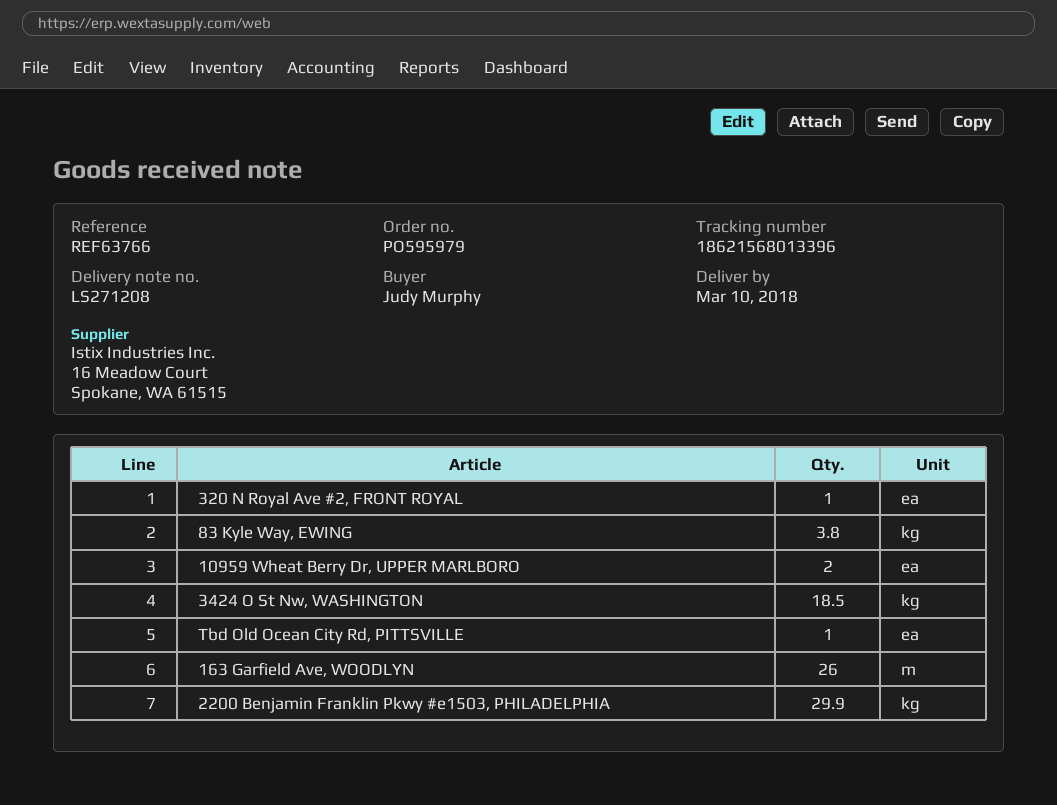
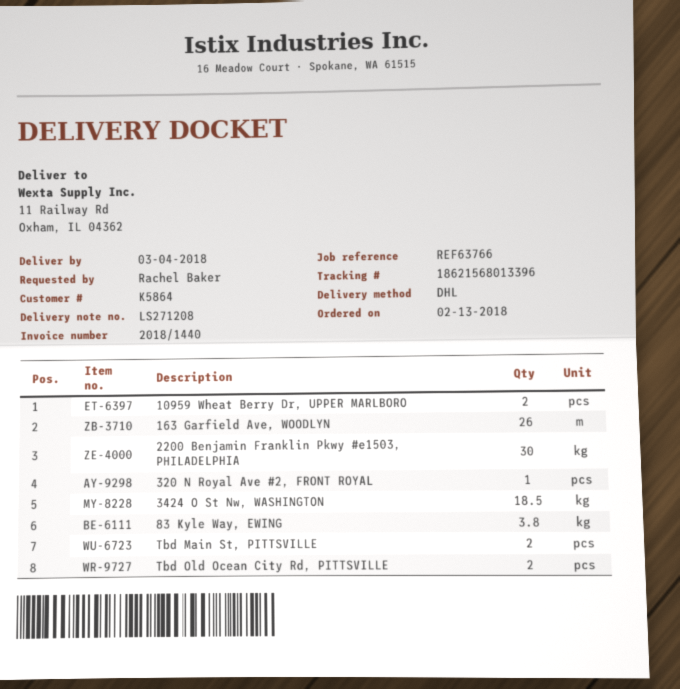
delivery date: 2018-03-10 -> 2018-03-04
ordered by: Judy Murphy -> Rachel Baker
Tbd Old Ocean City Rd, PITTSVILLE: 1 -> 2
2200 Benjamin Franklin Pkwy #e1503, PHILADELPHIA: 29.9 -> 30
Tbd Main St, PITTSVILLE: none -> 2

